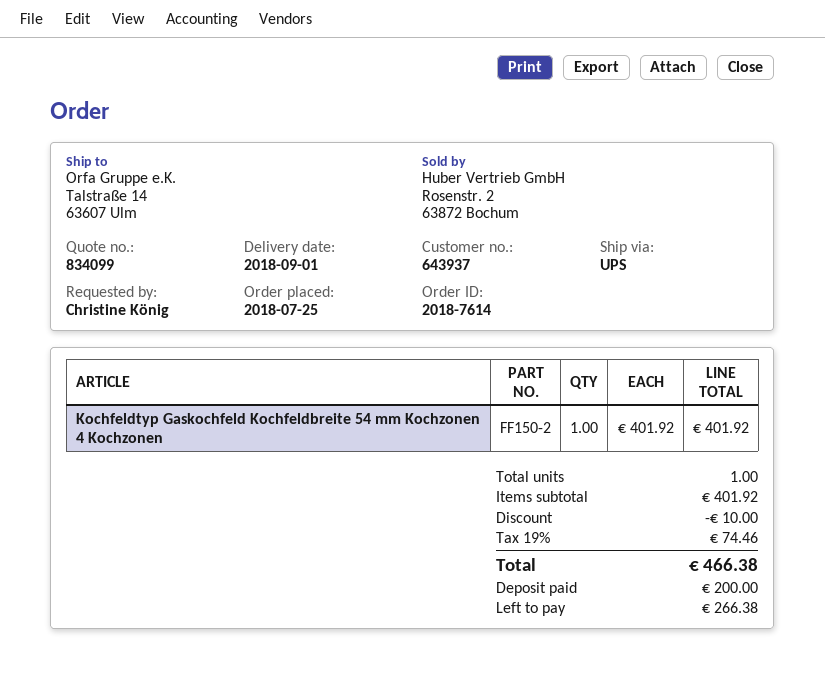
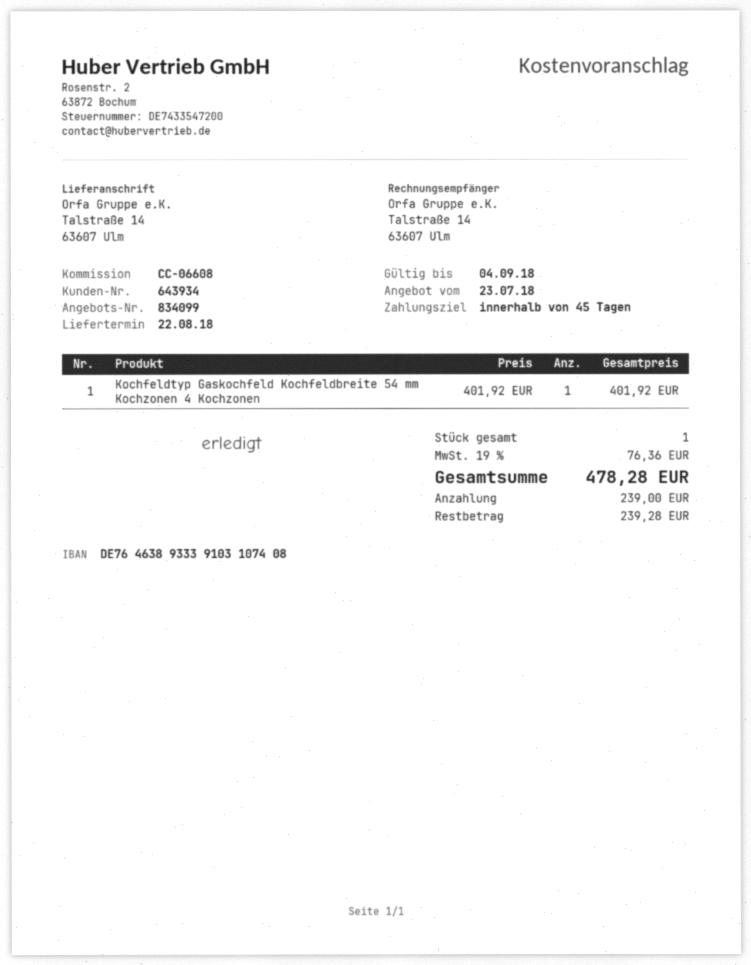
delivery date: 2018-09-01 -> 2018-08-22
customer number: 643937 -> 643934
discount: 10.00 -> none
tax: 19% = 74.46 -> 19% = 76.36
total: 466.38 -> 478.28
deposit: 200.00 -> 239.00
balance: 266.38 -> 239.28

